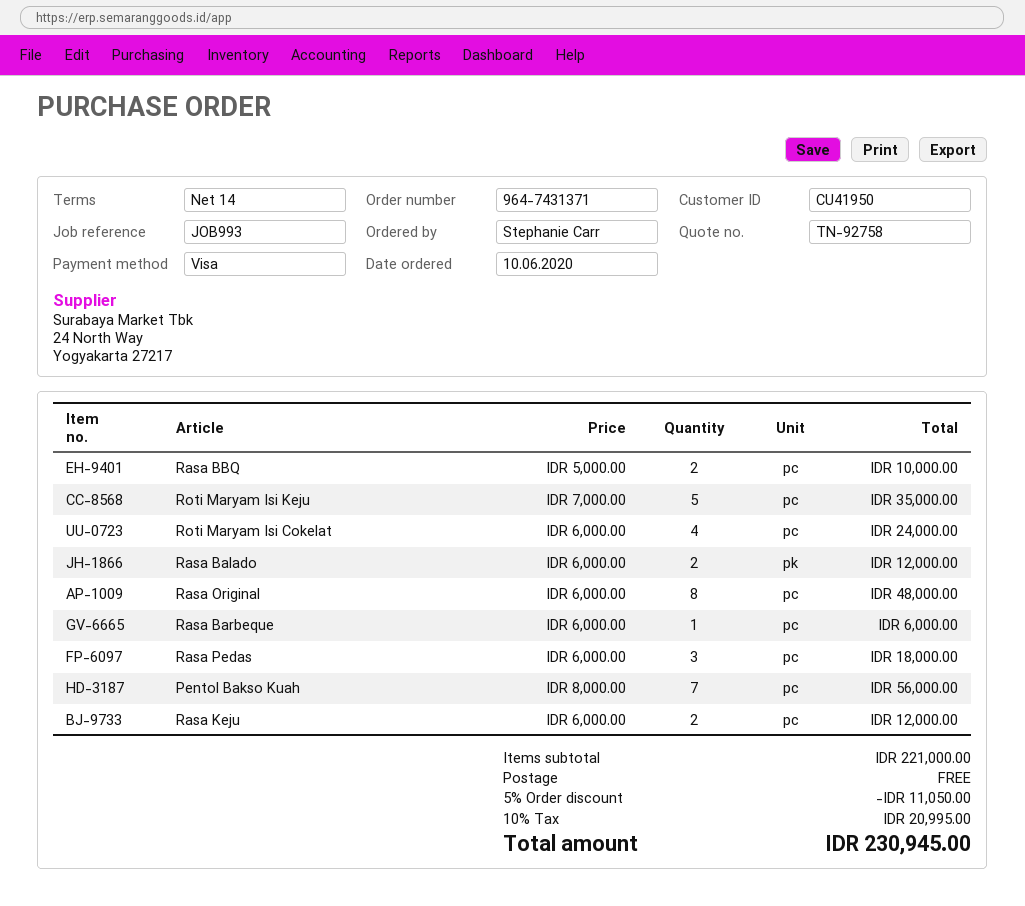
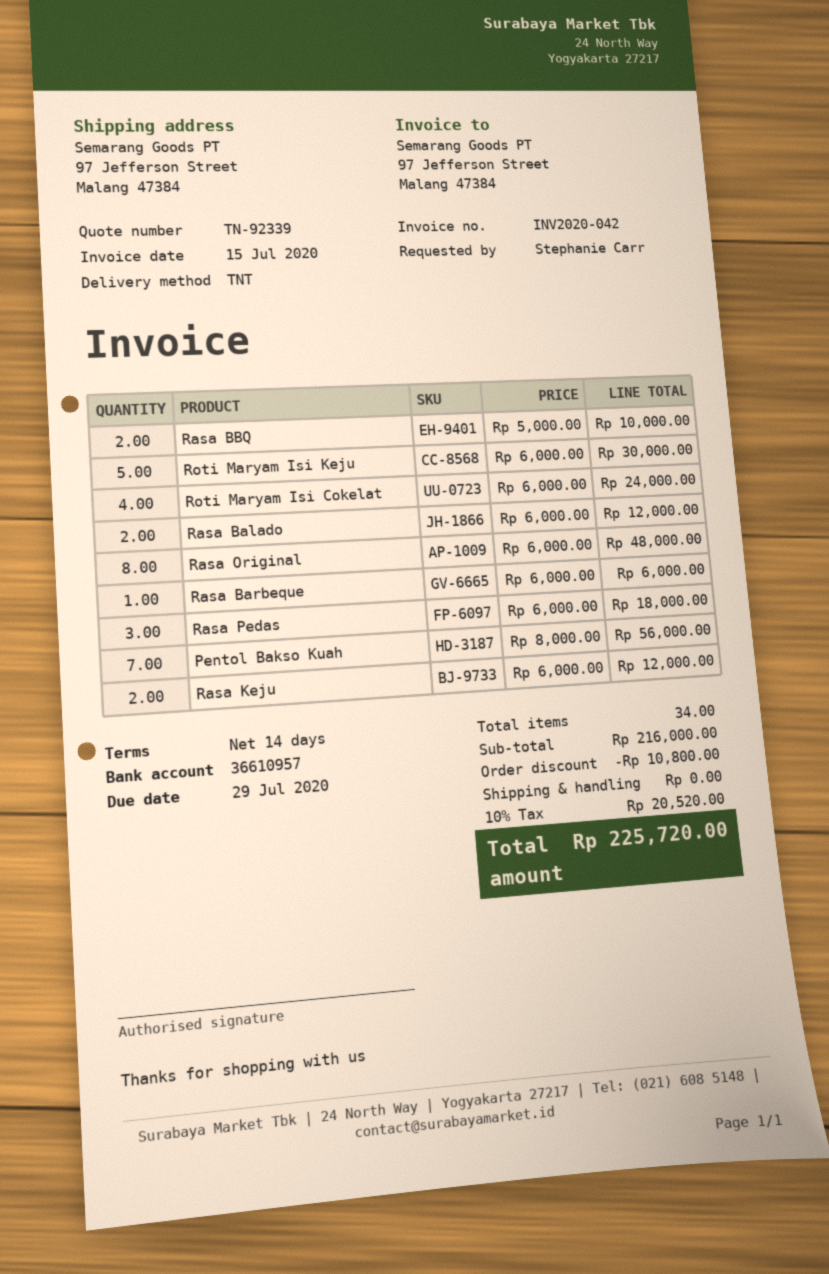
quote number: TN-92758 -> TN-92339
Roti Maryam Isi Keju: 5 x 7000.00 = 35000.00 -> 5 x 6000.00 = 30000.00
subtotal: 221000.00 -> 216000.00
discount: 11050.00 -> 10800.00
tax: 10% = 20995.00 -> 10% = 20520.00
total: 230945.00 -> 225720.00

